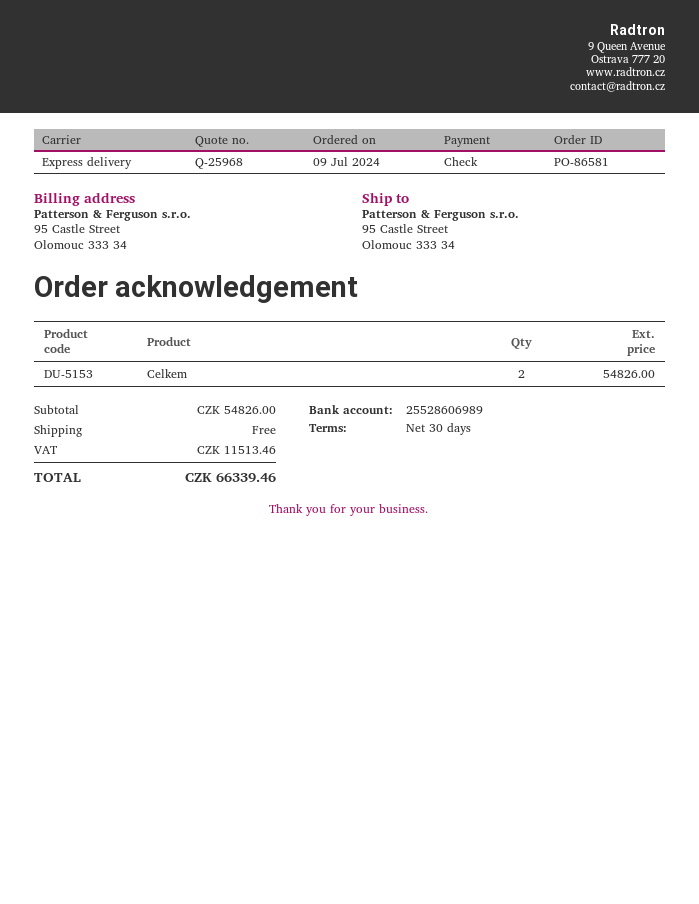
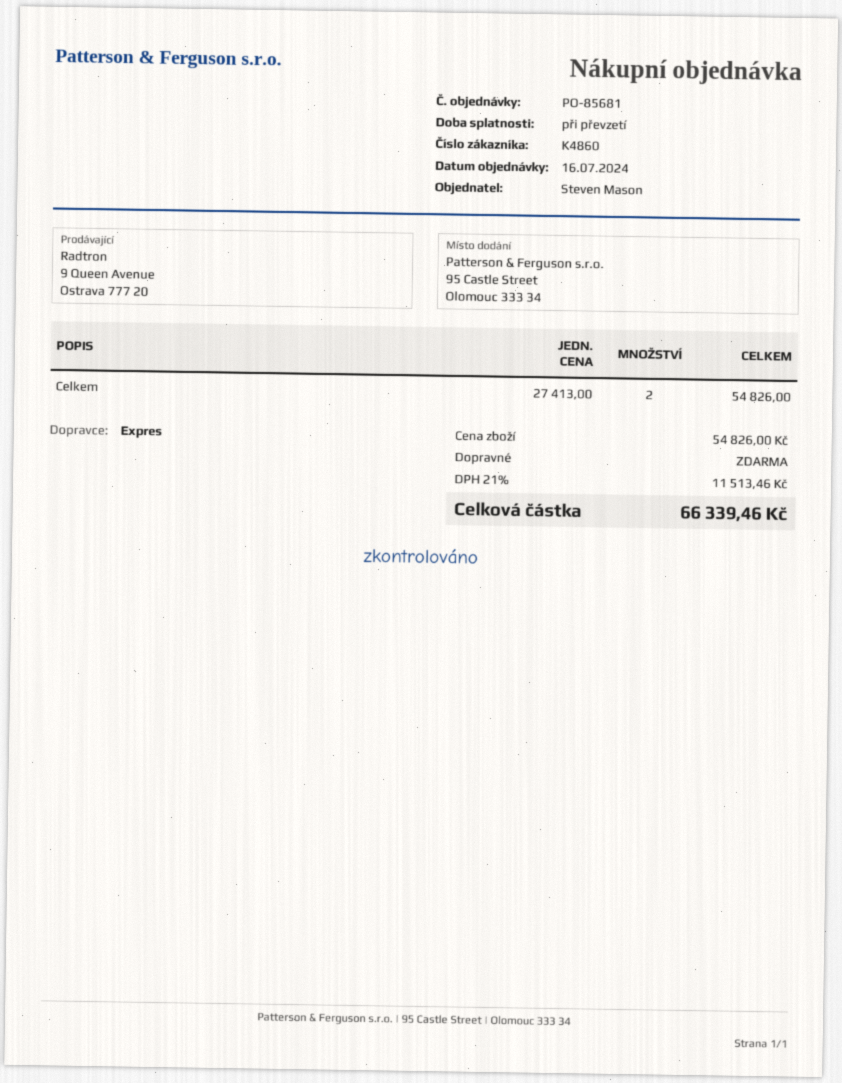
order number: PO-86581 -> PO-85681
order date: 2024-07-09 -> 2024-07-16
payment terms: 30 days -> on receipt

